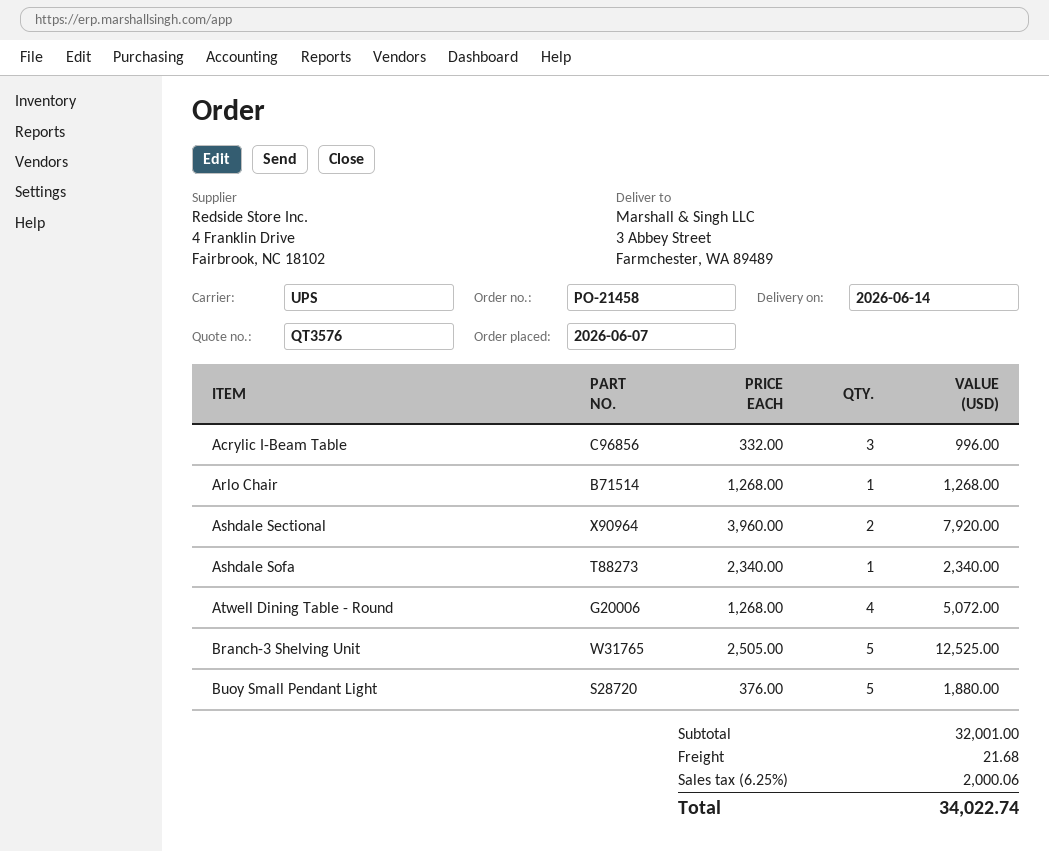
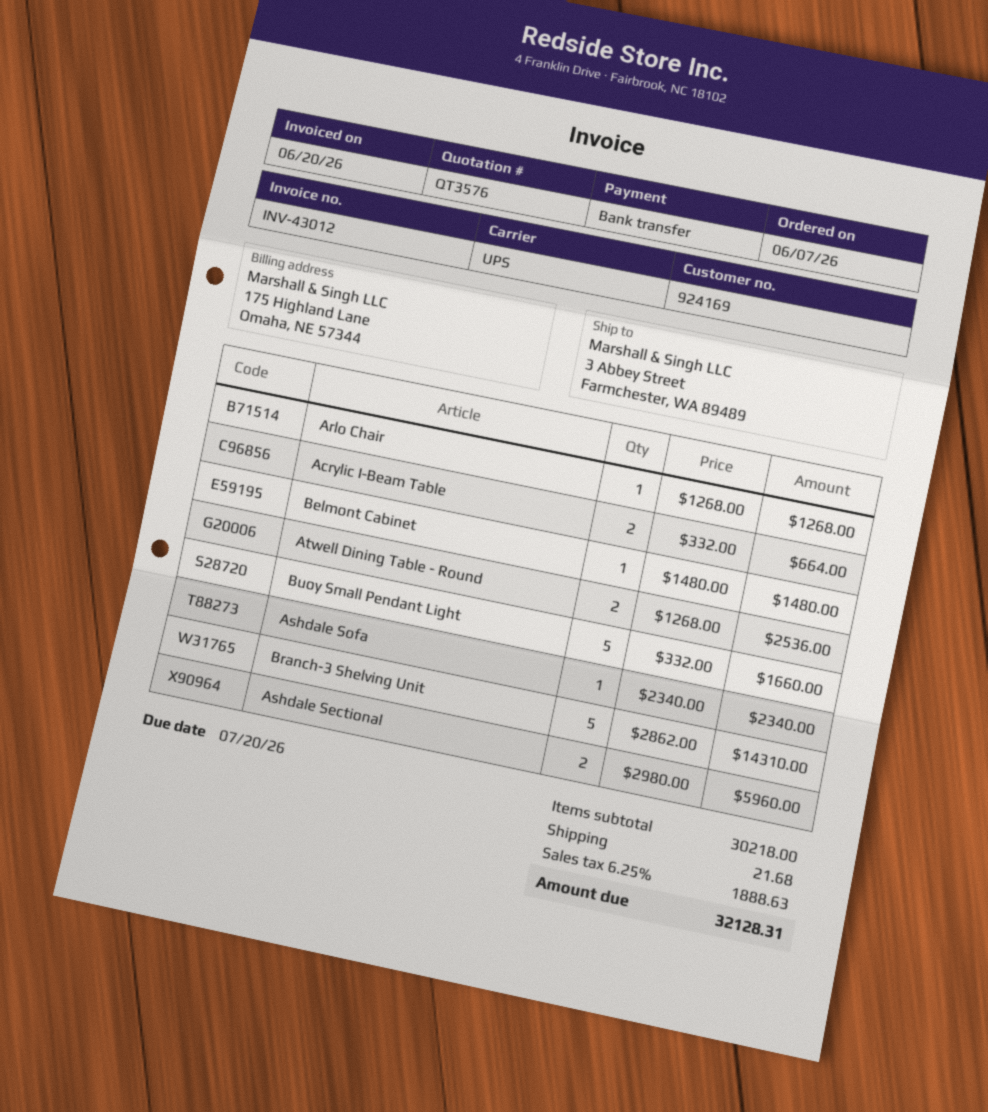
Acrylic I-Beam Table: 3 x 332.00 = 996.00 -> 2 x 332.00 = 664.00
Ashdale Sectional: 2 x 3960.00 = 7920.00 -> 2 x 2980.00 = 5960.00
Atwell Dining Table - Round: 4 x 1268.00 = 5072.00 -> 2 x 1268.00 = 2536.00
Branch-3 Shelving Unit: 5 x 2505.00 = 12525.00 -> 5 x 2862.00 = 14310.00
Buoy Small Pendant Light: 5 x 376.00 = 1880.00 -> 5 x 332.00 = 1660.00
Belmont Cabinet: none -> 1 x 1480.00 = 1480.00
subtotal: 32001.00 -> 30218.00
tax: 6.25% = 2000.06 -> 6.25% = 1888.63
total: 34022.74 -> 32128.31

